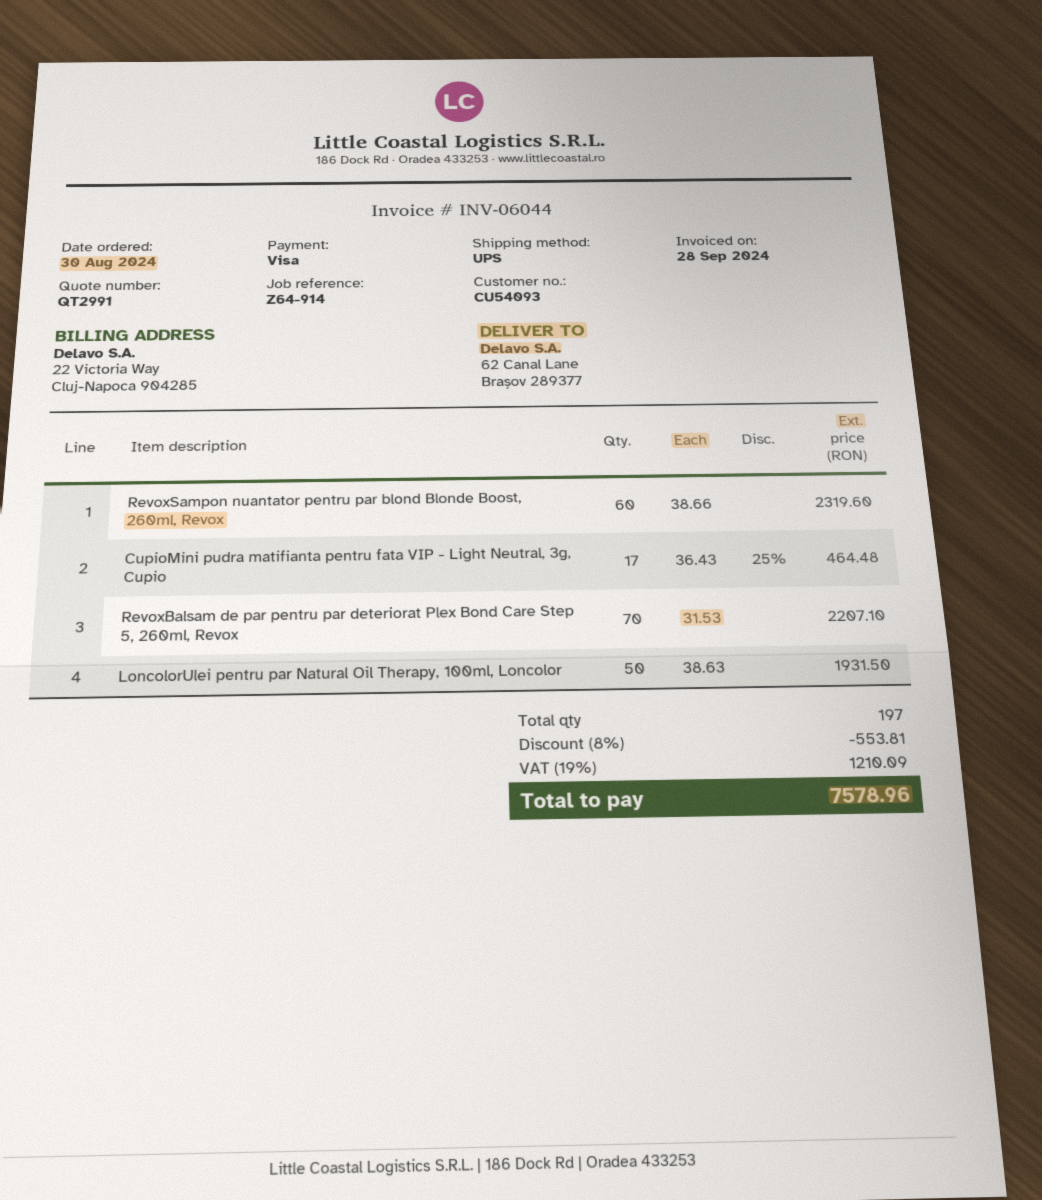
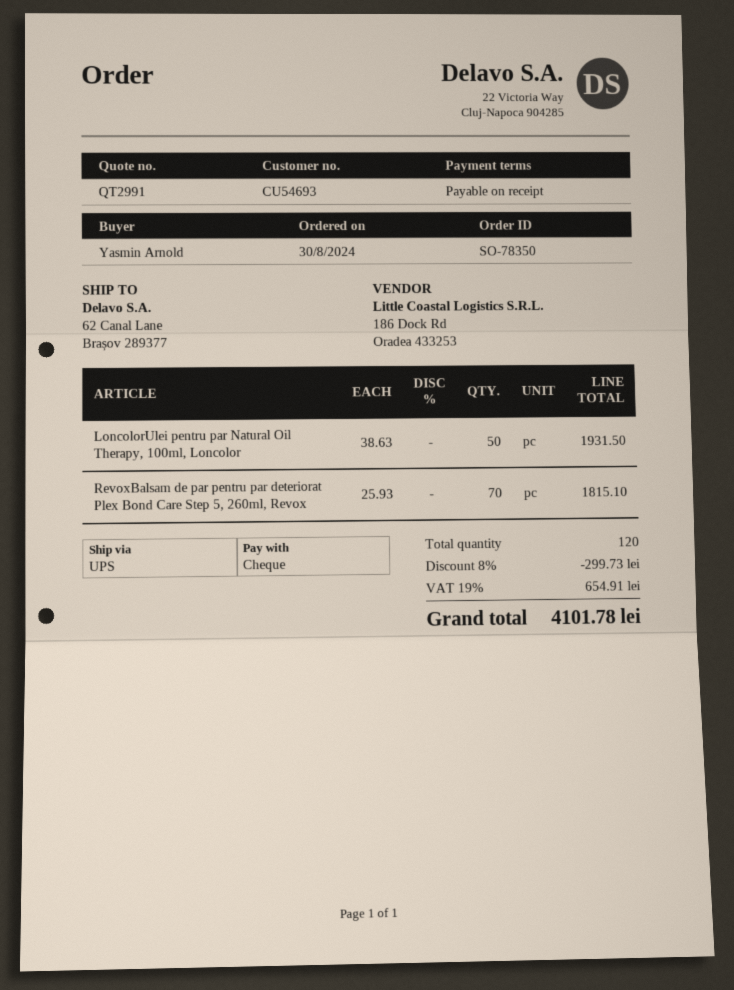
customer number: CU54093 -> CU54693
payment method: Visa -> cheque
RevoxSampon nuantator pentru par blond Blonde Boost, 260ml, Revox: 60 x 38.66 = 2319.60 -> none
CupioMini pudra matifianta pentru fata VIP - Light Neutral, 3g, Cupio: 17 x 36.43 - 25% = 464.48 -> none
RevoxBalsam de par pentru par deteriorat Plex Bond Care Step 5, 260ml, Revox: 70 x 31.53 = 2207.10 -> 70 x 25.93 = 1815.10
total quantity: 197 -> 120
discount: 8% = 553.81 -> 8% = 299.73
tax: 19% = 1210.09 -> 19% = 654.91
total: 7578.96 -> 4101.78

